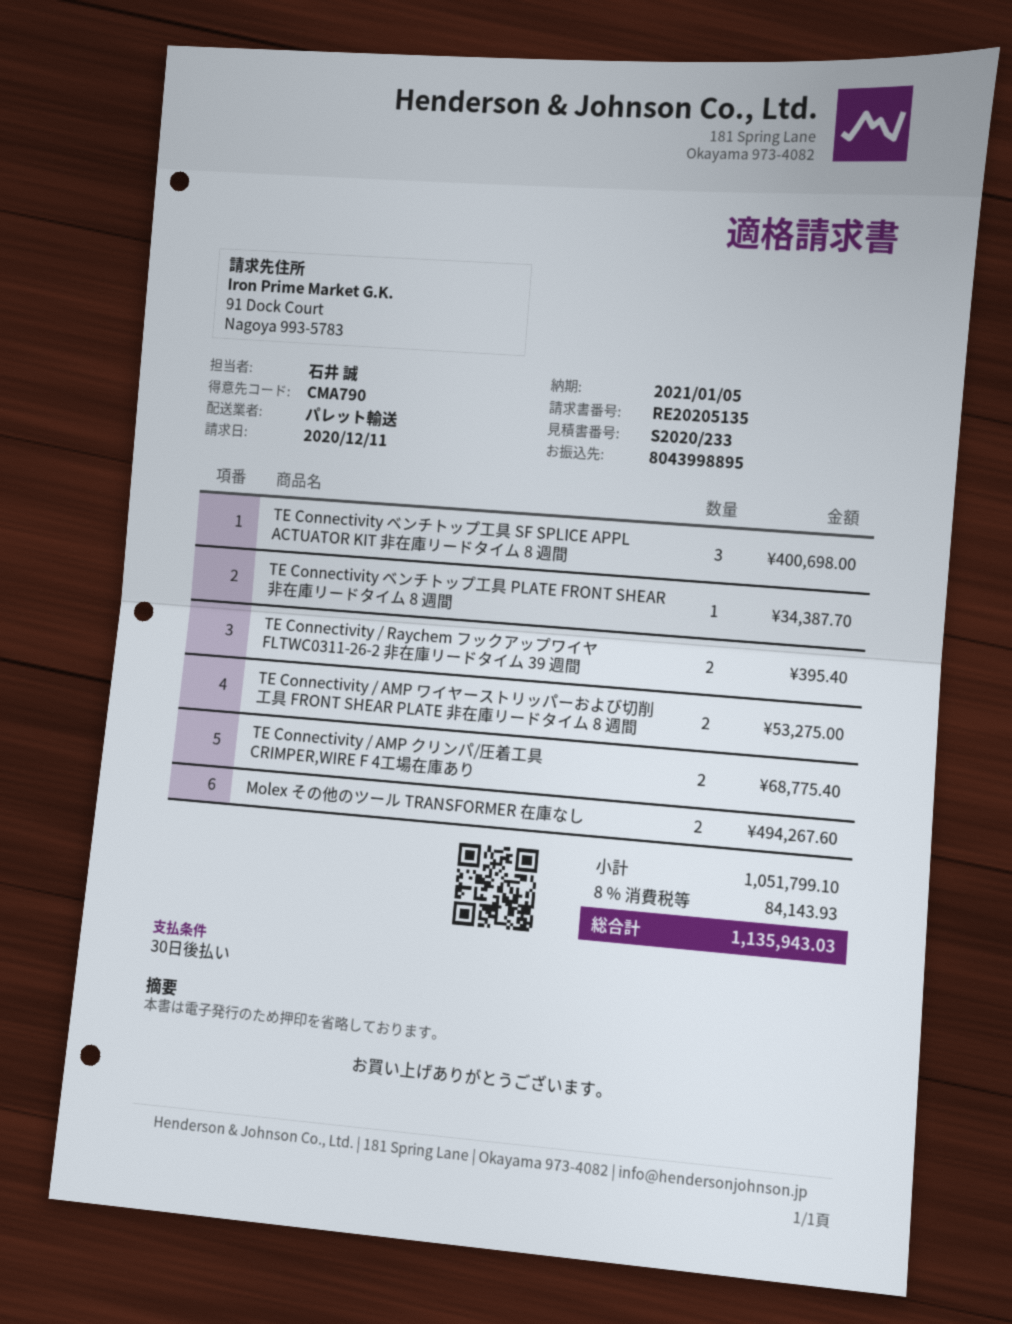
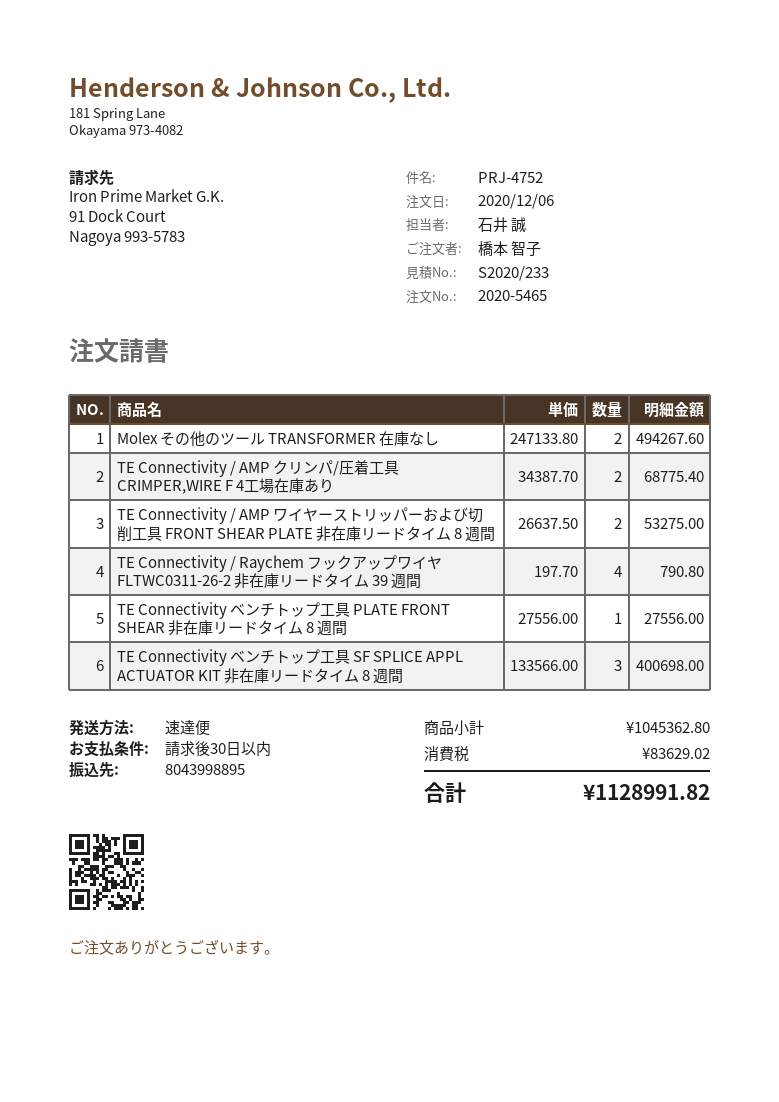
shipping method: pallet freight -> express
TE Connectivity ベンチトップ工具 PLATE FRONT SHEAR 非在庫リードタイム 8 週間: 1 for 34387.70 -> 1 for 27556.00
TE Connectivity / Raychem フックアップワイヤ FLTWC0311-26-2 非在庫リードタイム 39 週間: 2 for 395.40 -> 4 for 790.80
subtotal: 1051799.10 -> 1045362.80
tax: 84143.93 -> 83629.02
total: 1135943.03 -> 1128991.82

